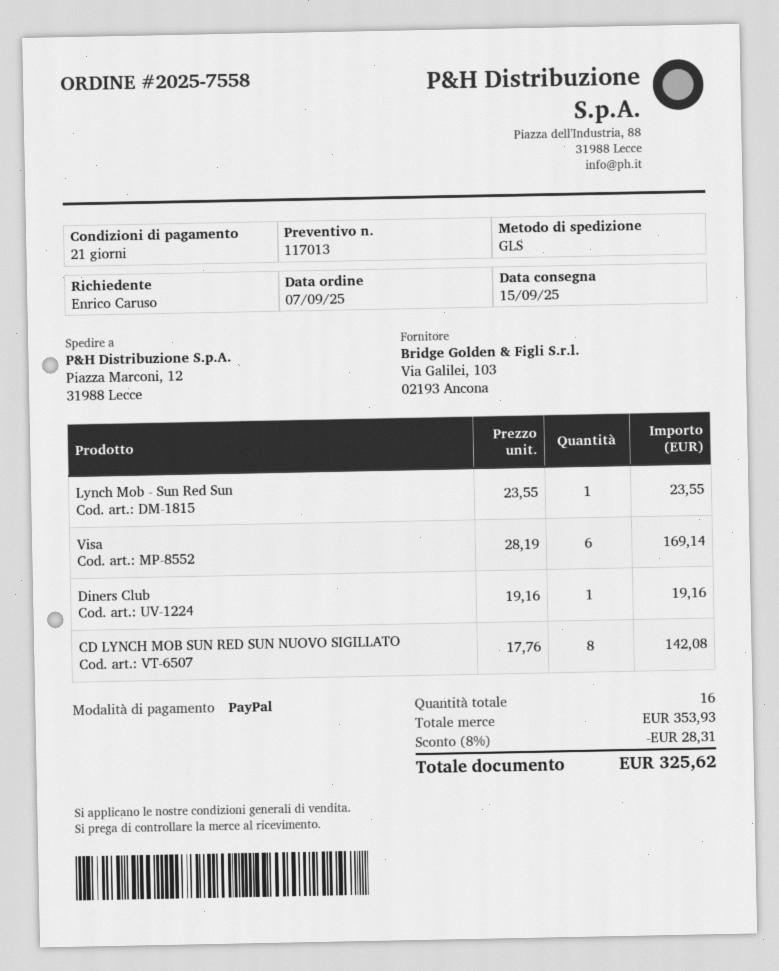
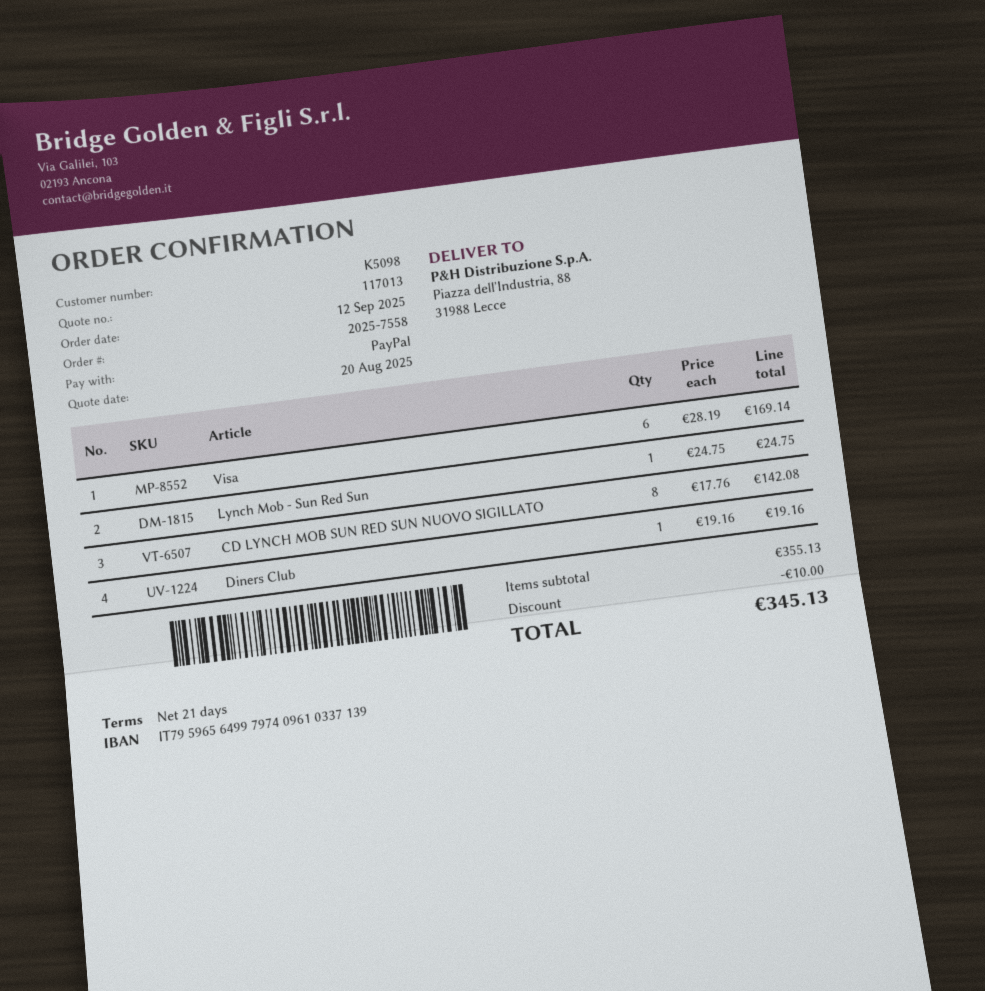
order date: 2025-09-07 -> 2025-09-12
ship to: Piazza Marconi, 12, 31988 Lecce -> Piazza dell'Industria, 88, 31988 Lecce
Lynch Mob - Sun Red Sun: 1 x 23.55 = 23.55 -> 1 x 24.75 = 24.75
subtotal: 353.93 -> 355.13
discount: 28.31 -> 10.00
total: 325.62 -> 345.13

